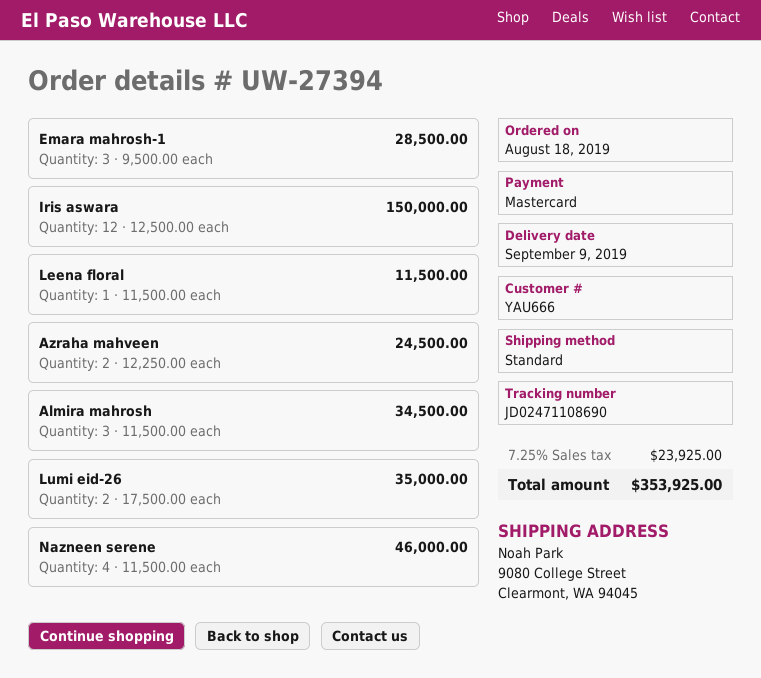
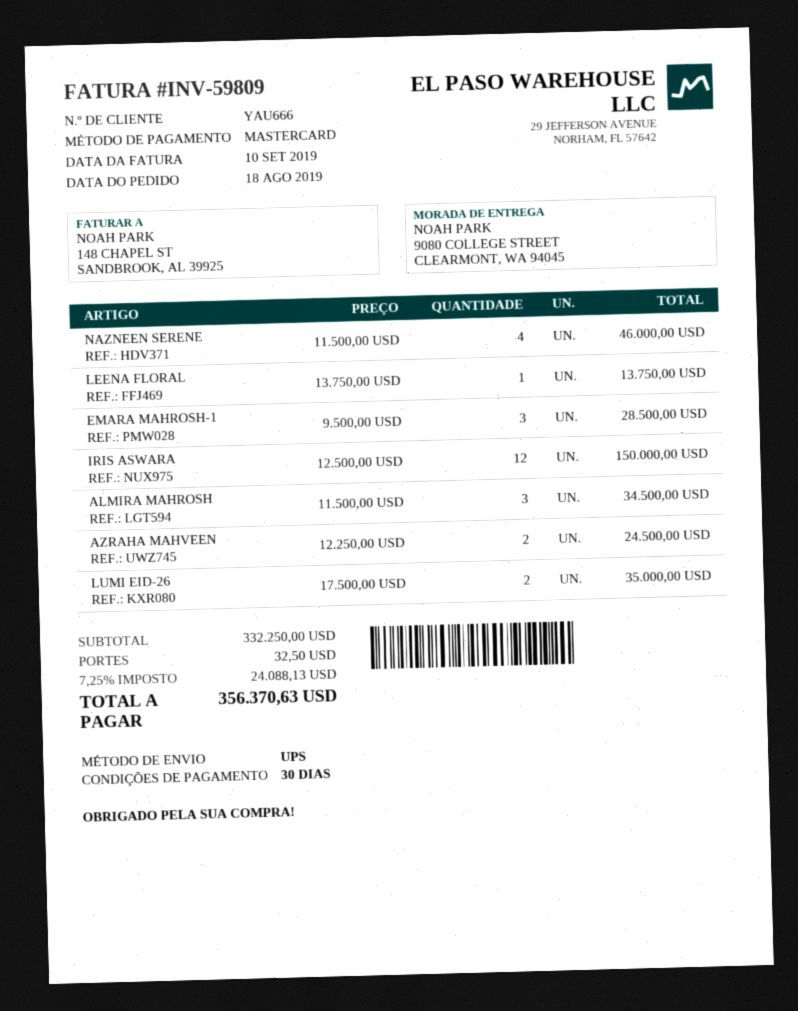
shipping method: standard -> UPS
Leena floral: 1 x 11500.00 = 11500.00 -> 1 x 13750.00 = 13750.00
shipping: none -> 32.50
tax: 7.25% = 23925.00 -> 7.25% = 24088.13
total: 353925.00 -> 356370.63

